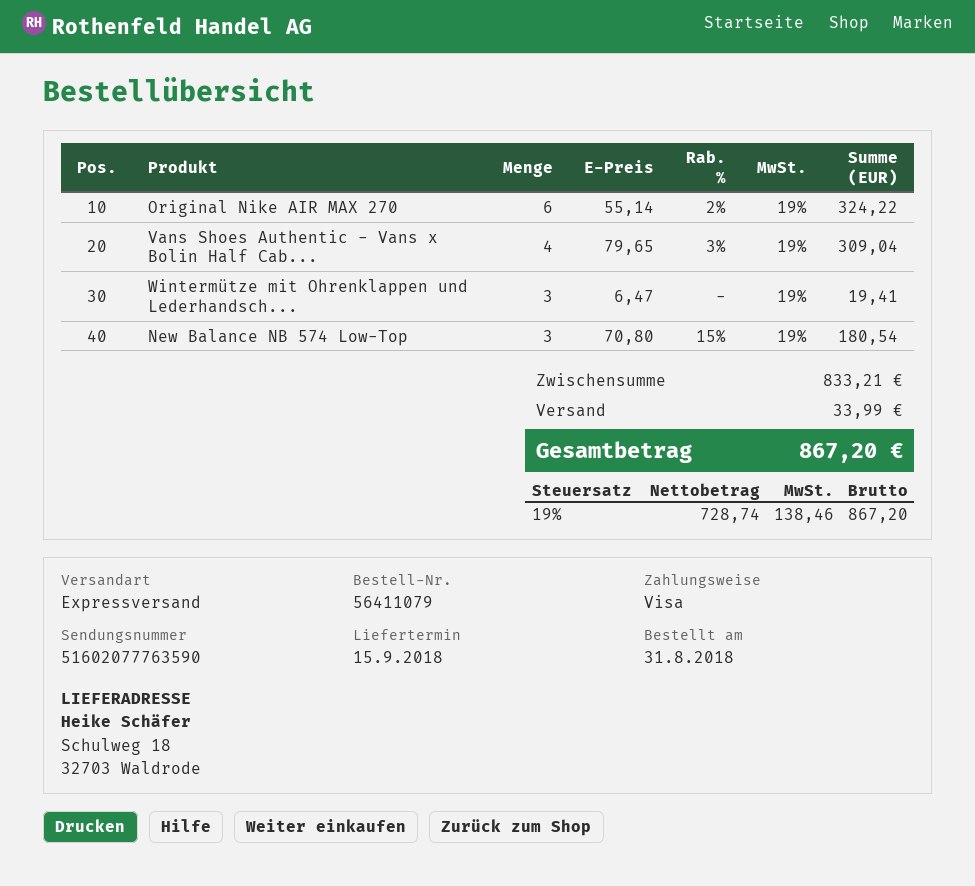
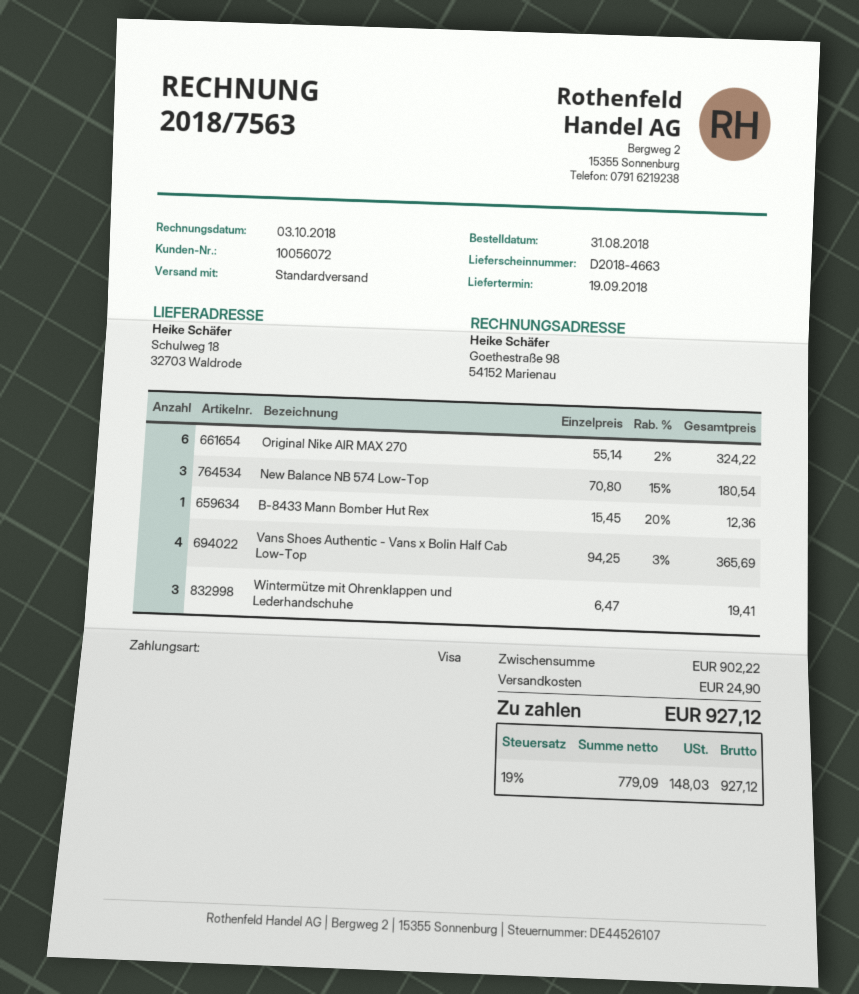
delivery date: 2018-09-15 -> 2018-09-19
shipping method: express -> standard
Vans Shoes Authentic - Vans x Bolin Half Cab...: 4 x 79.65 - 3% = 309.04 -> 4 x 94.25 - 3% = 365.69
B-8433 Mann Bomber Hut Rex: none -> 1 x 15.45 - 20% = 12.36
subtotal: 833.21 -> 902.22
shipping: 33.99 -> 24.90
net: 728.74 -> 779.09
tax: 19% = 138.46 -> 19% = 148.03
total: 867.20 -> 927.12

